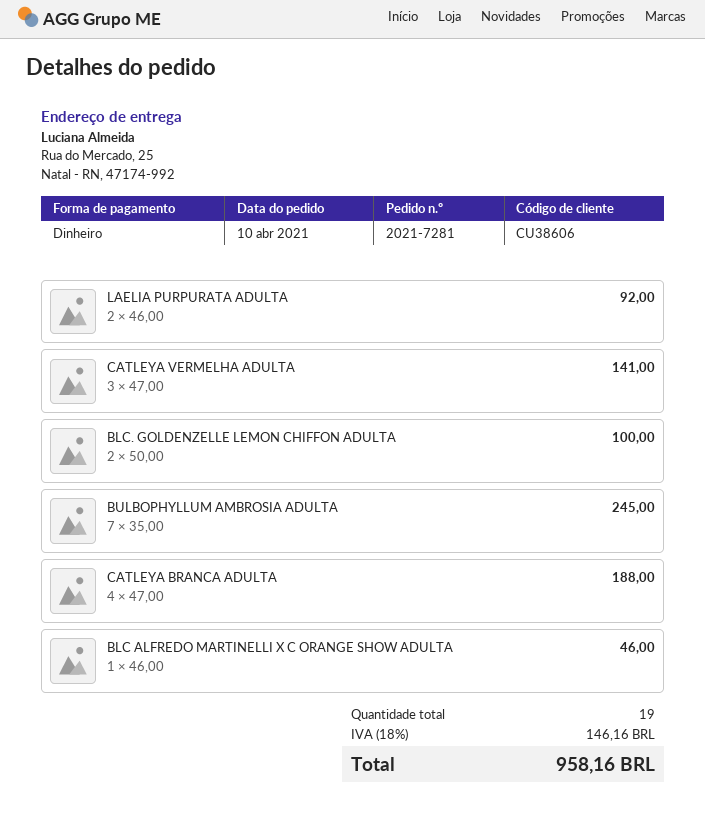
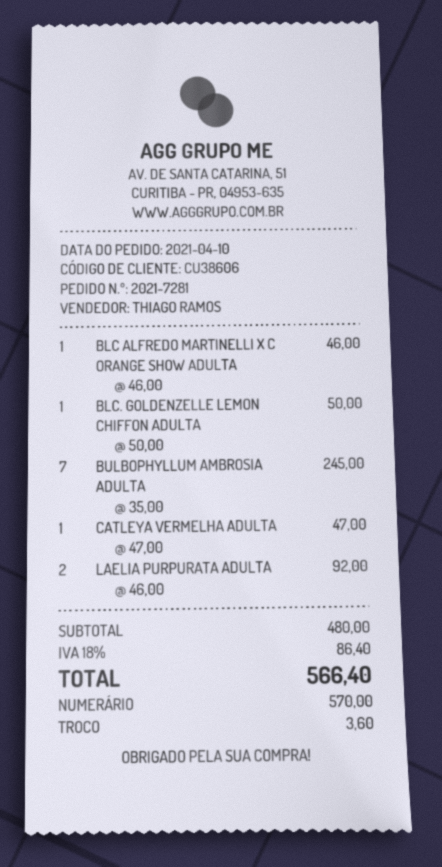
CATLEYA VERMELHA ADULTA: 3 x 47.00 = 141.00 -> 1 x 47.00 = 47.00
BLC. GOLDENZELLE LEMON CHIFFON ADULTA: 2 x 50.00 = 100.00 -> 1 x 50.00 = 50.00
CATLEYA BRANCA ADULTA: 4 x 47.00 = 188.00 -> none
tax: 18% = 146.16 -> 18% = 86.40
total: 958.16 -> 566.40

